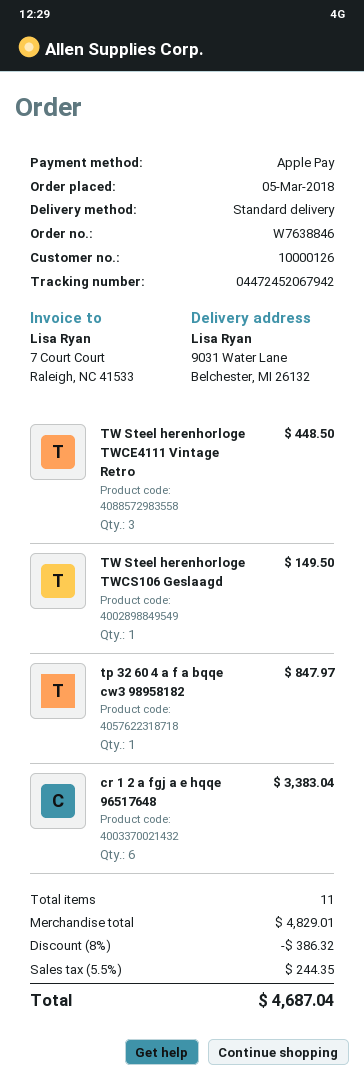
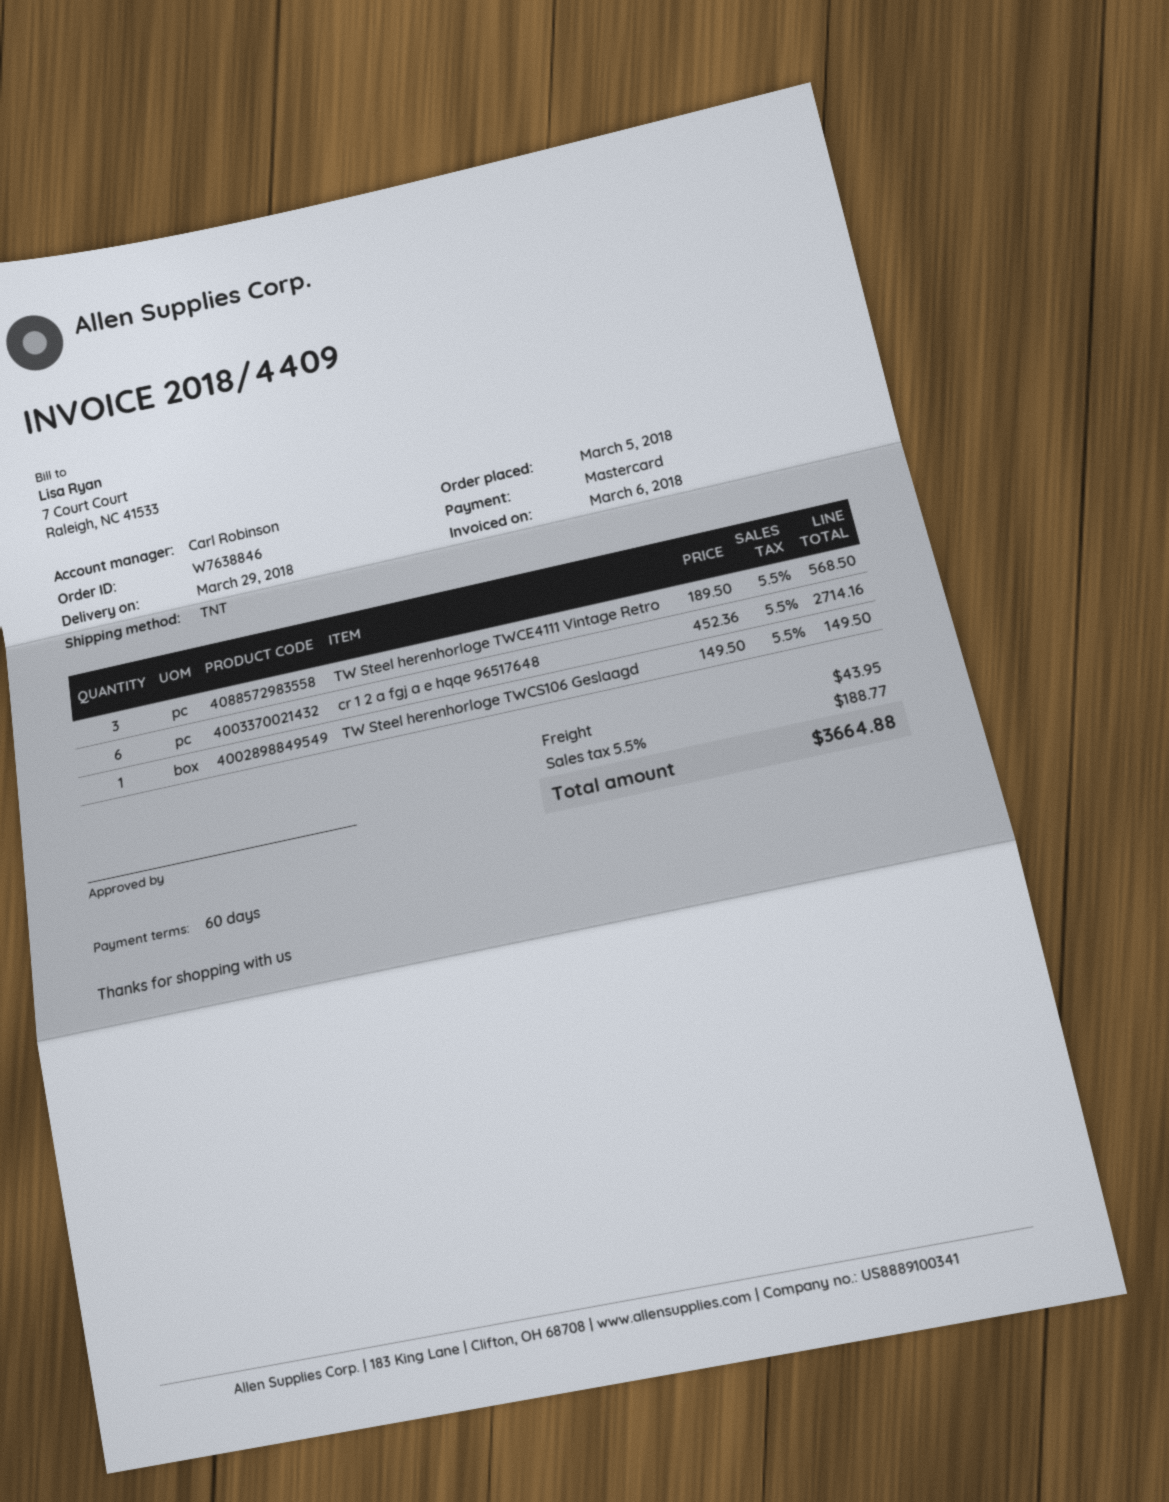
payment method: Apple Pay -> Mastercard
shipping method: standard -> TNT
TW Steel herenhorloge TWCE4111 Vintage Retro: 3 for 448.50 -> 3 for 568.50
tp 32 60 4 a f a bqqe cw3 98958182: 1 for 847.97 -> none
cr 1 2 a fgj a e hqqe 96517648: 6 for 3383.04 -> 6 for 2714.16
discount: 8% = 386.32 -> none
shipping: none -> 43.95
tax: 5.5% = 244.35 -> 5.5% = 188.77
total: 4687.04 -> 3664.88

